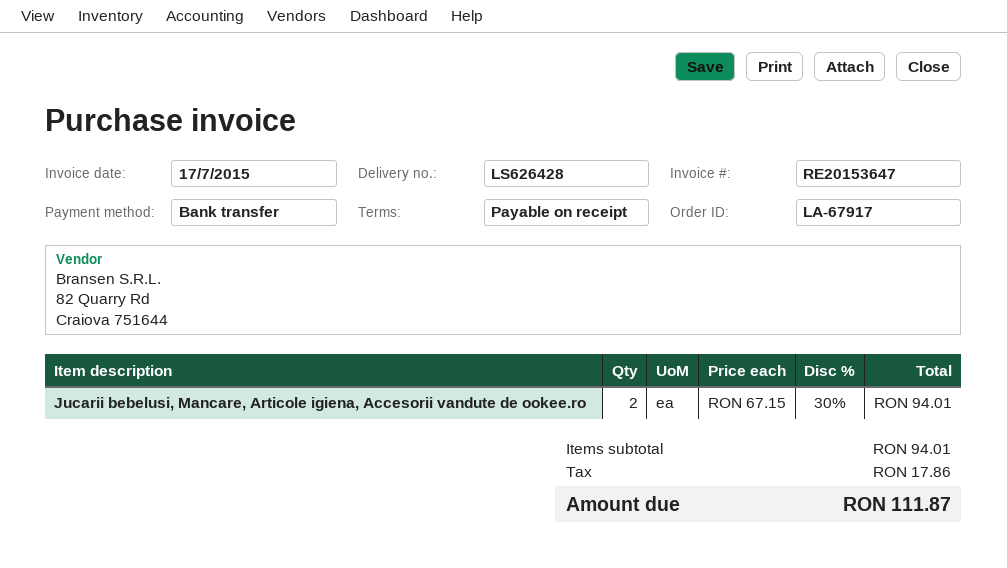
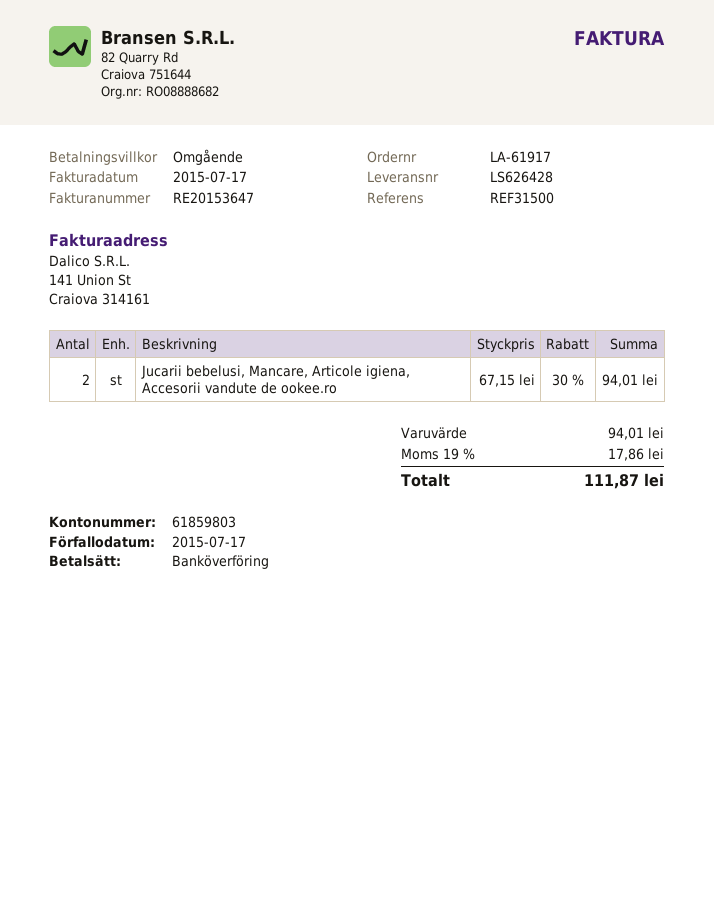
order number: LA-67917 -> LA-61917

